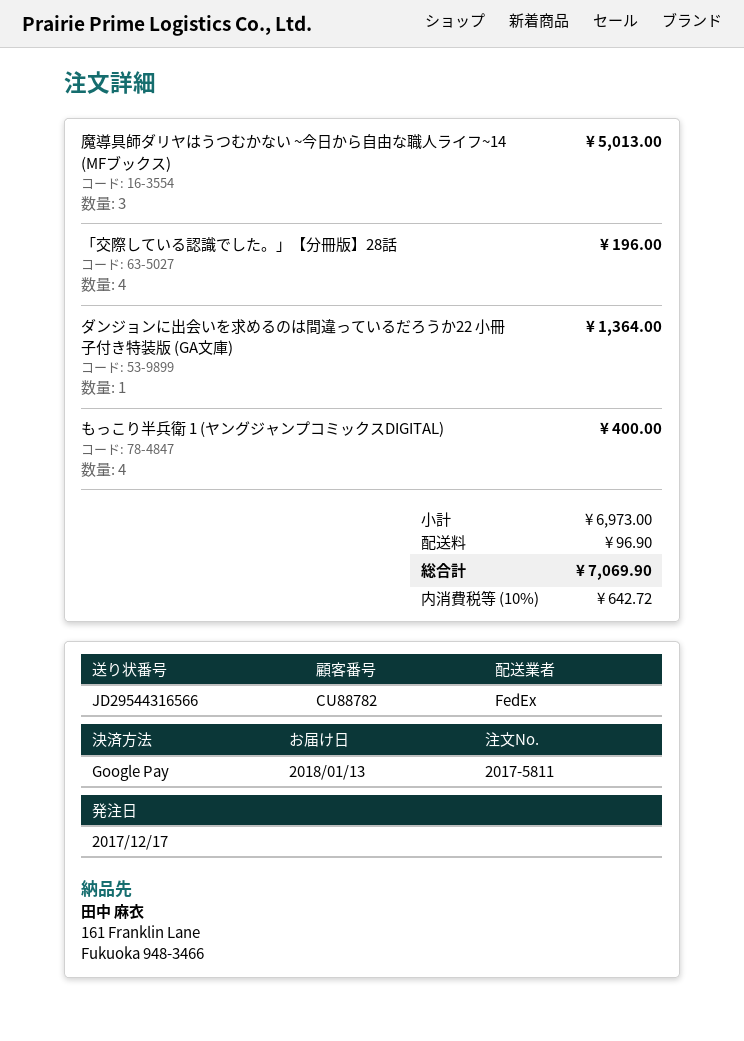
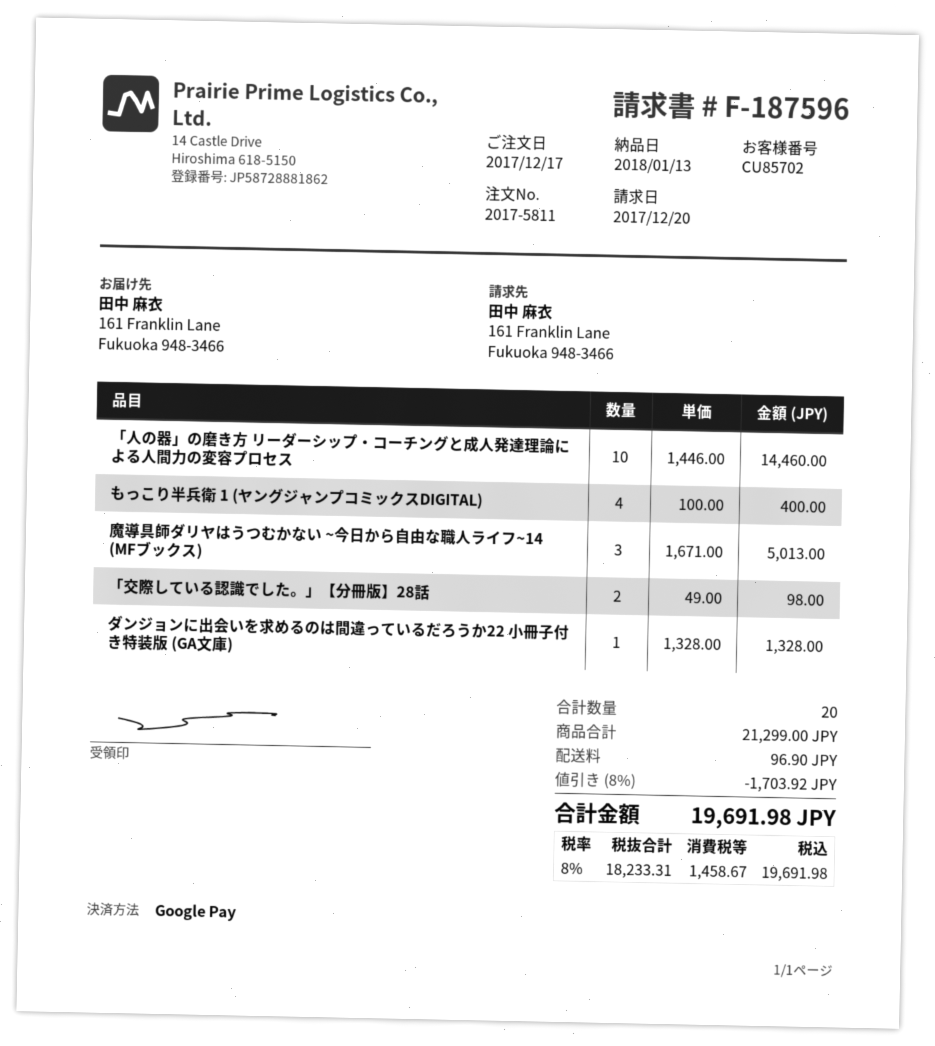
customer number: CU88782 -> CU85702
「交際している認識でした。」【分冊版】28話: 4 for 196.00 -> 2 for 98.00
ダンジョンに出会いを求めるのは間違っているだろうか22 小冊子付き特装版 (GA文庫): 1 for 1364.00 -> 1 for 1328.00
「人の器」の磨き方 リーダーシップ・コーチングと成人発達理論による人間力の変容プロセス: none -> 10 for 14460.00
subtotal: 6973.00 -> 21299.00
discount: none -> 8% = 1703.92
tax: 10% = 642.72 -> 8% = 1458.67
total: 7069.90 -> 19691.98

